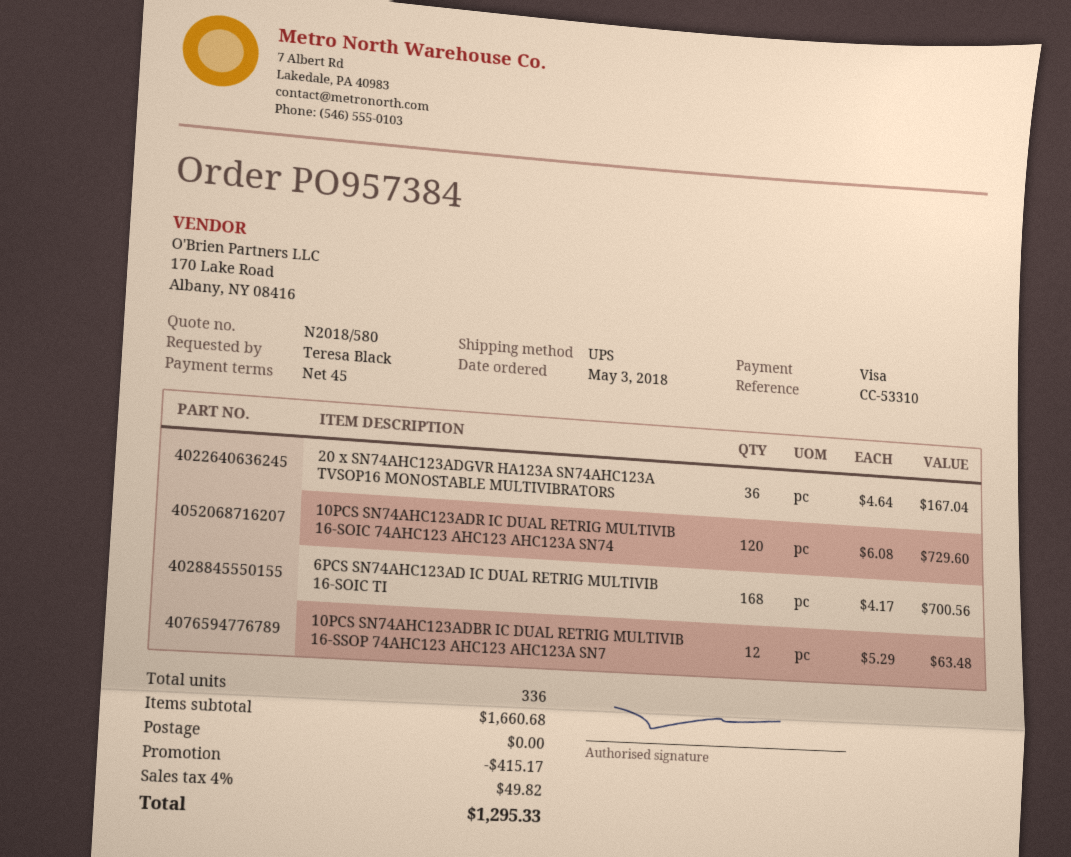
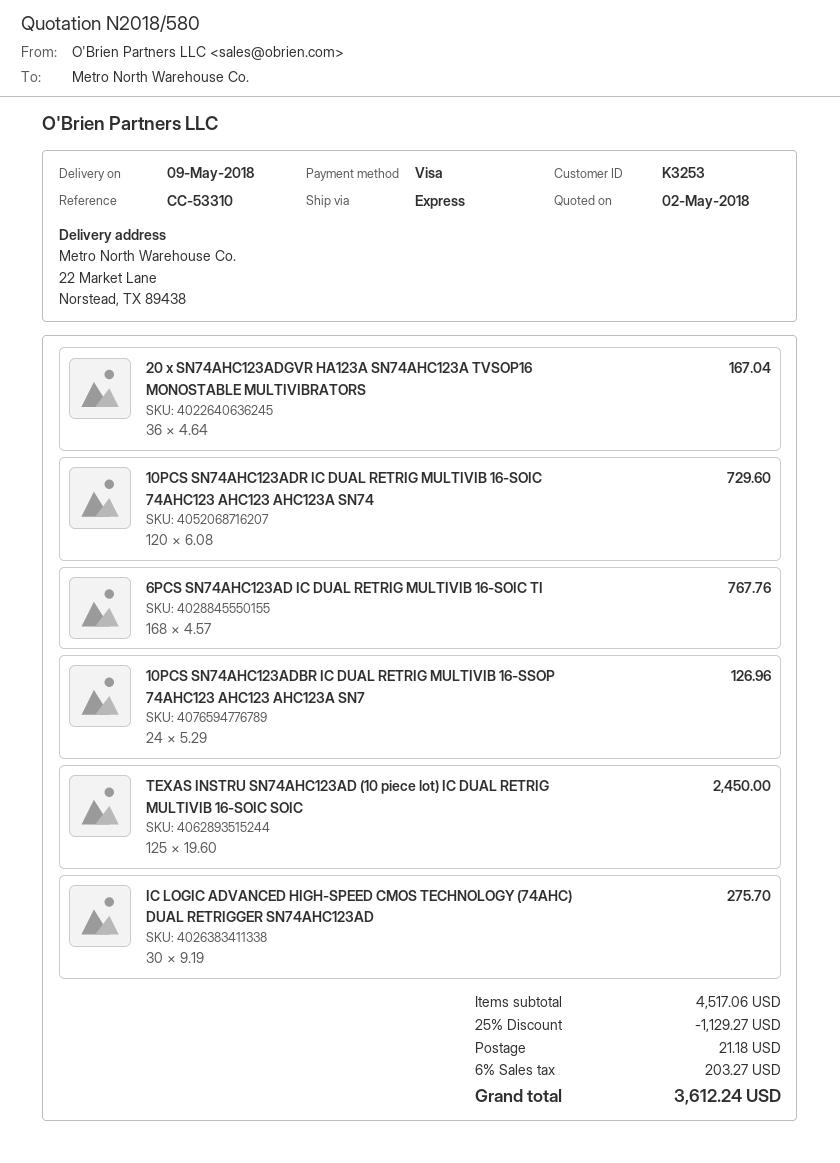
shipping method: UPS -> express
6PCS SN74AHC123AD IC DUAL RETRIG MULTIVIB 16-SOIC TI: 168 x 4.17 = 700.56 -> 168 x 4.57 = 767.76
10PCS SN74AHC123ADBR IC DUAL RETRIG MULTIVIB 16-SSOP 74AHC123 AHC123 AHC123A SN7: 12 x 5.29 = 63.48 -> 24 x 5.29 = 126.96
TEXAS INSTRU SN74AHC123AD (10 piece lot) IC DUAL RETRIG MULTIVIB 16-SOIC SOIC: none -> 125 x 19.60 = 2450.00
IC LOGIC ADVANCED HIGH-SPEED CMOS TECHNOLOGY (74AHC) DUAL RETRIGGER SN74AHC123AD: none -> 30 x 9.19 = 275.70
subtotal: 1660.68 -> 4517.06
discount: 415.17 -> 1129.27
shipping: 0.00 -> 21.18
tax: 4% = 49.82 -> 6% = 203.27
total: 1295.33 -> 3612.24

